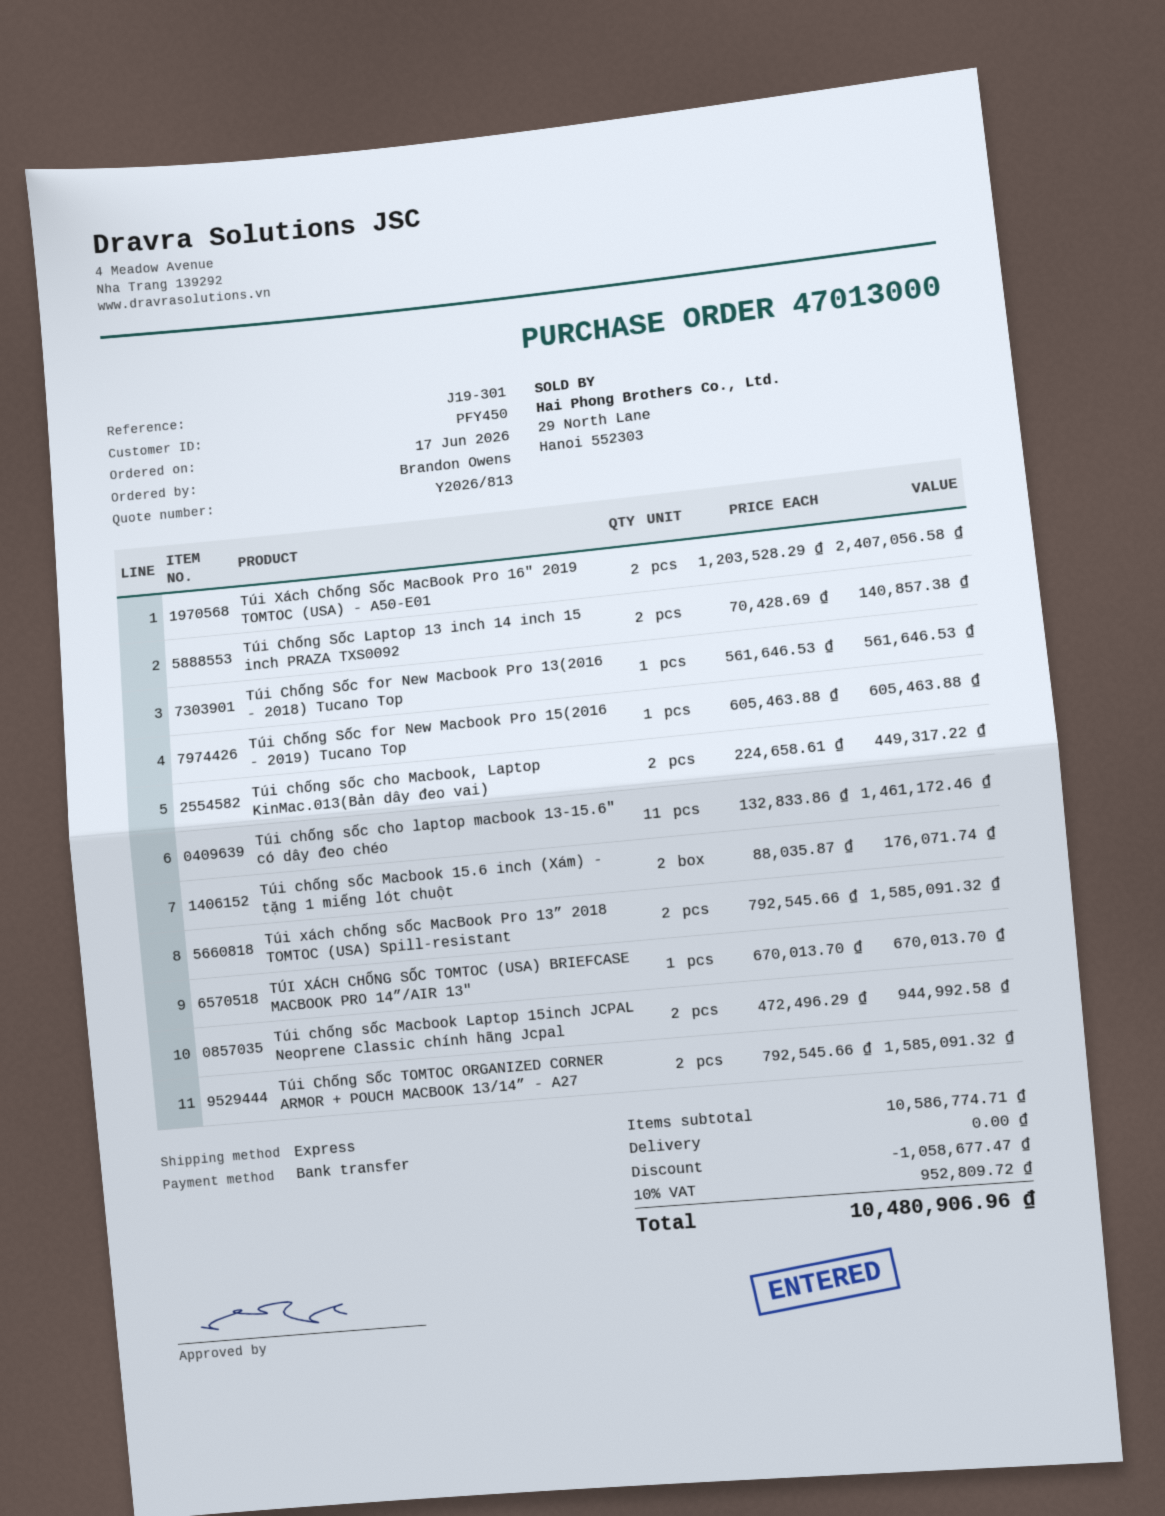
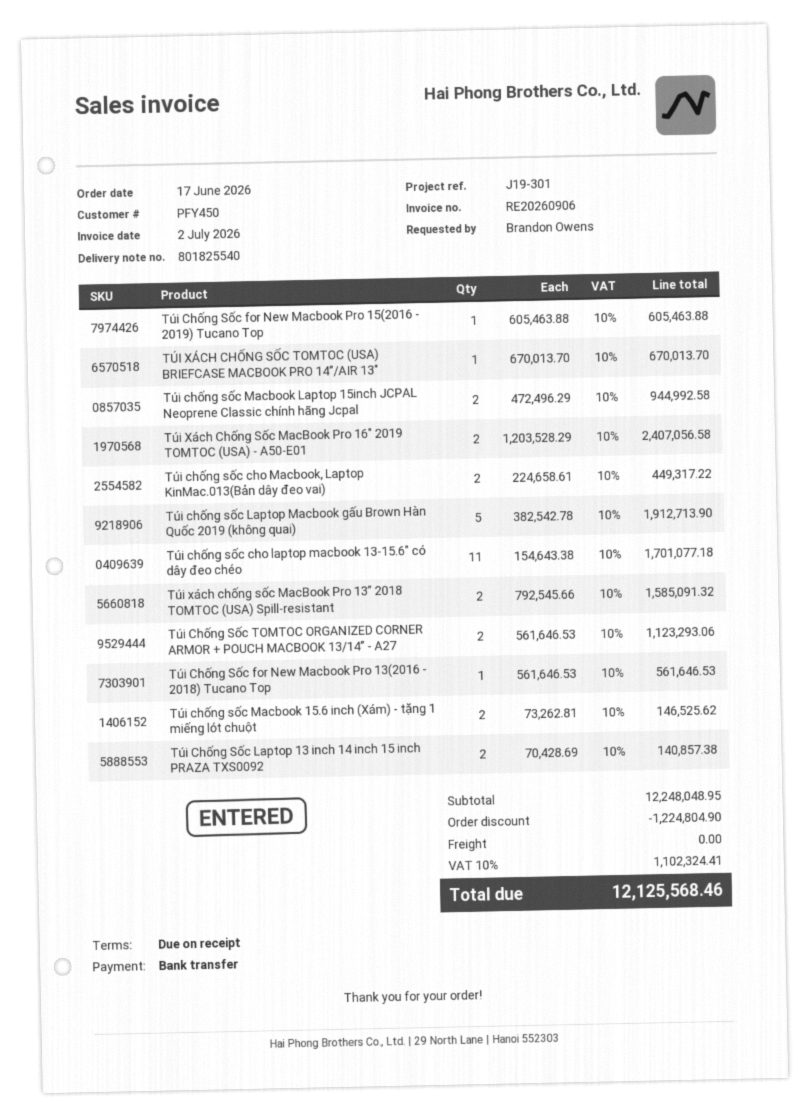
Túi chống sốc cho laptop macbook 13-15.6" có dây đeo chéo: 11 x 132833.86 = 1461172.46 -> 11 x 154643.38 = 1701077.18
Túi chống sốc Macbook 15.6 inch (Xám) - tặng 1 miếng lót chuột: 2 x 88035.87 = 176071.74 -> 2 x 73262.81 = 146525.62
Túi Chống Sốc TOMTOC ORGANIZED CORNER ARMOR + POUCH MACBOOK 13/14” - A27: 2 x 792545.66 = 1585091.32 -> 2 x 561646.53 = 1123293.06
Túi chống sốc Laptop Macbook gấu Brown Hàn Quốc 2019 (không quai): none -> 5 x 382542.78 = 1912713.90
subtotal: 10586774.71 -> 12248048.95
discount: 1058677.47 -> 1224804.90
tax: 10% = 952809.72 -> 10% = 1102324.41
total: 10480906.96 -> 12125568.46

